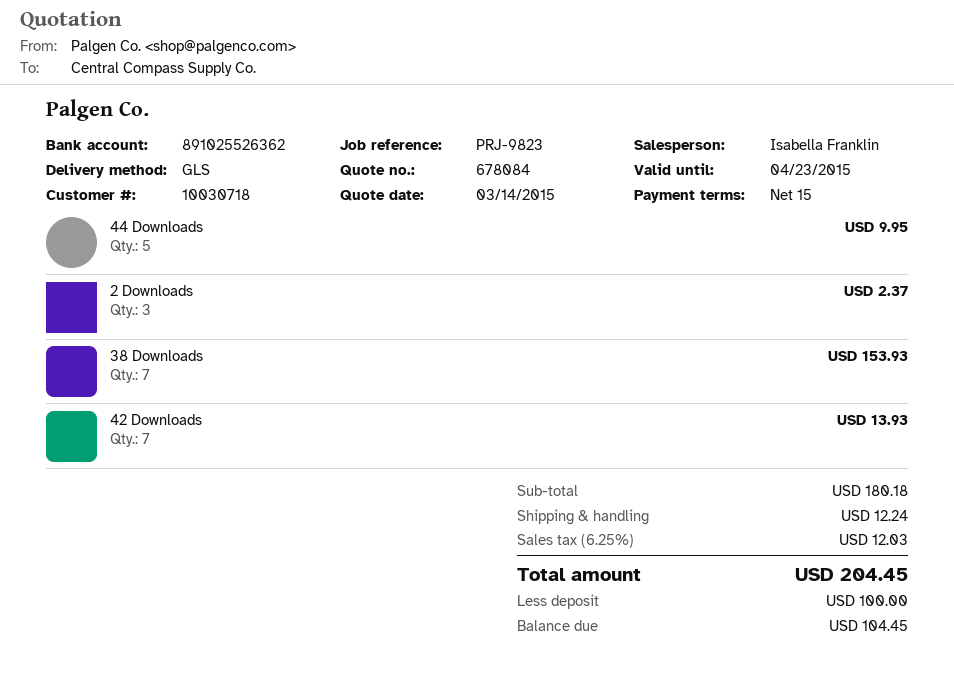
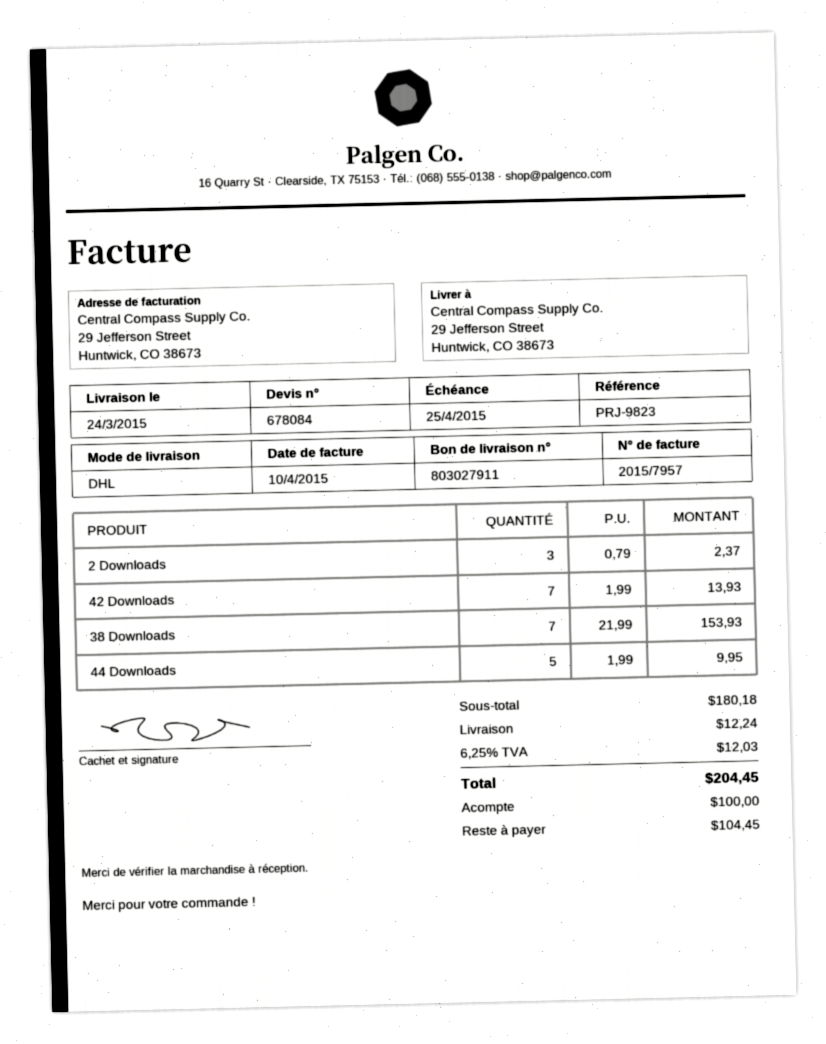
shipping method: GLS -> DHL

